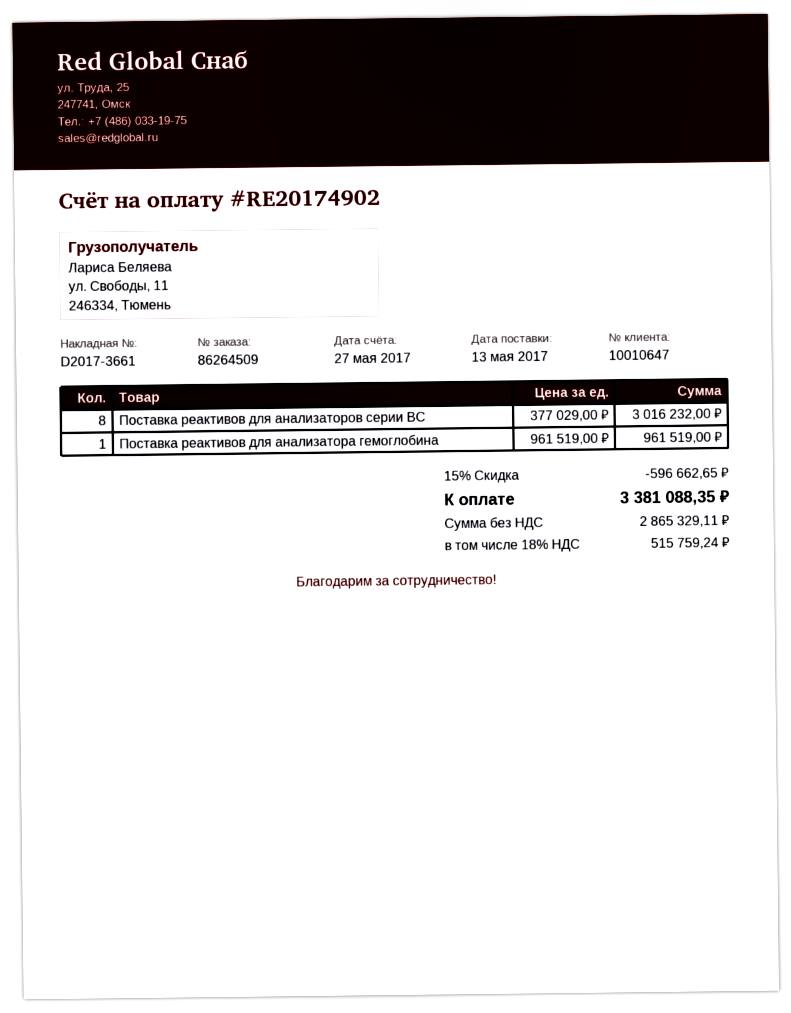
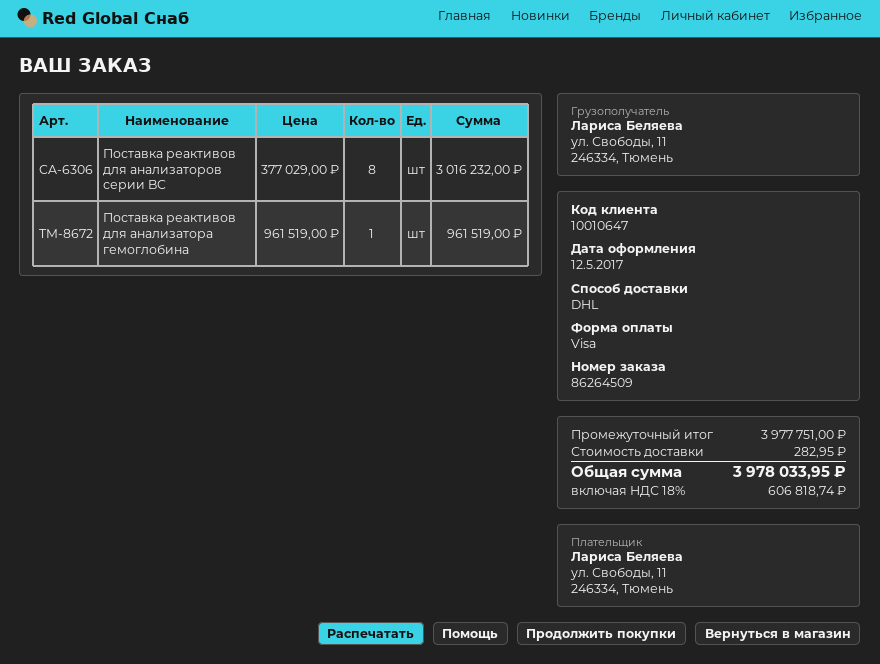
discount: 15% = 596662.65 -> none
shipping: none -> 282.95
tax: 18% = 515759.24 -> 18% = 606818.74
total: 3381088.35 -> 3978033.95

